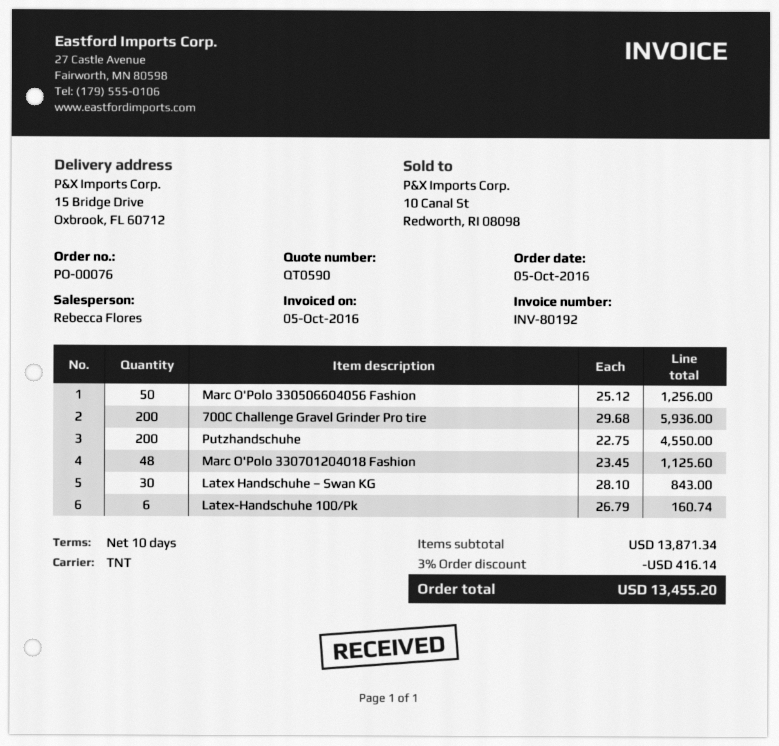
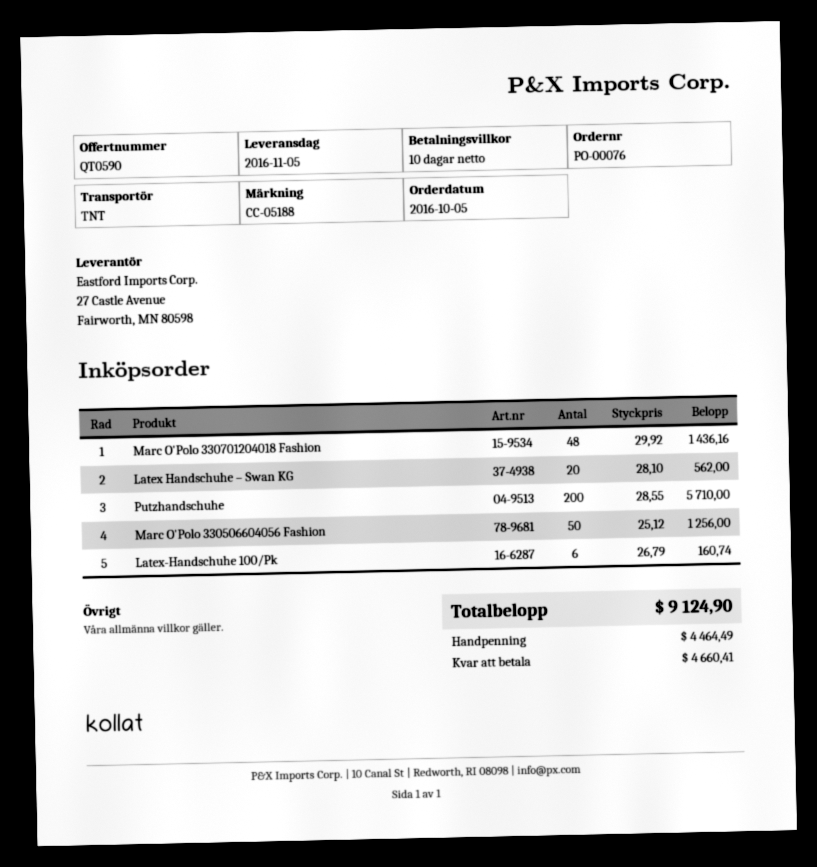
700C Challenge Gravel Grinder Pro tire: 200 x 29.68 = 5936.00 -> none
Putzhandschuhe: 200 x 22.75 = 4550.00 -> 200 x 28.55 = 5710.00
Marc O'Polo 330701204018 Fashion: 48 x 23.45 = 1125.60 -> 48 x 29.92 = 1436.16
Latex Handschuhe – Swan KG: 30 x 28.10 = 843.00 -> 20 x 28.10 = 562.00
discount: 3% = 416.14 -> none
total: 13455.20 -> 9124.90

